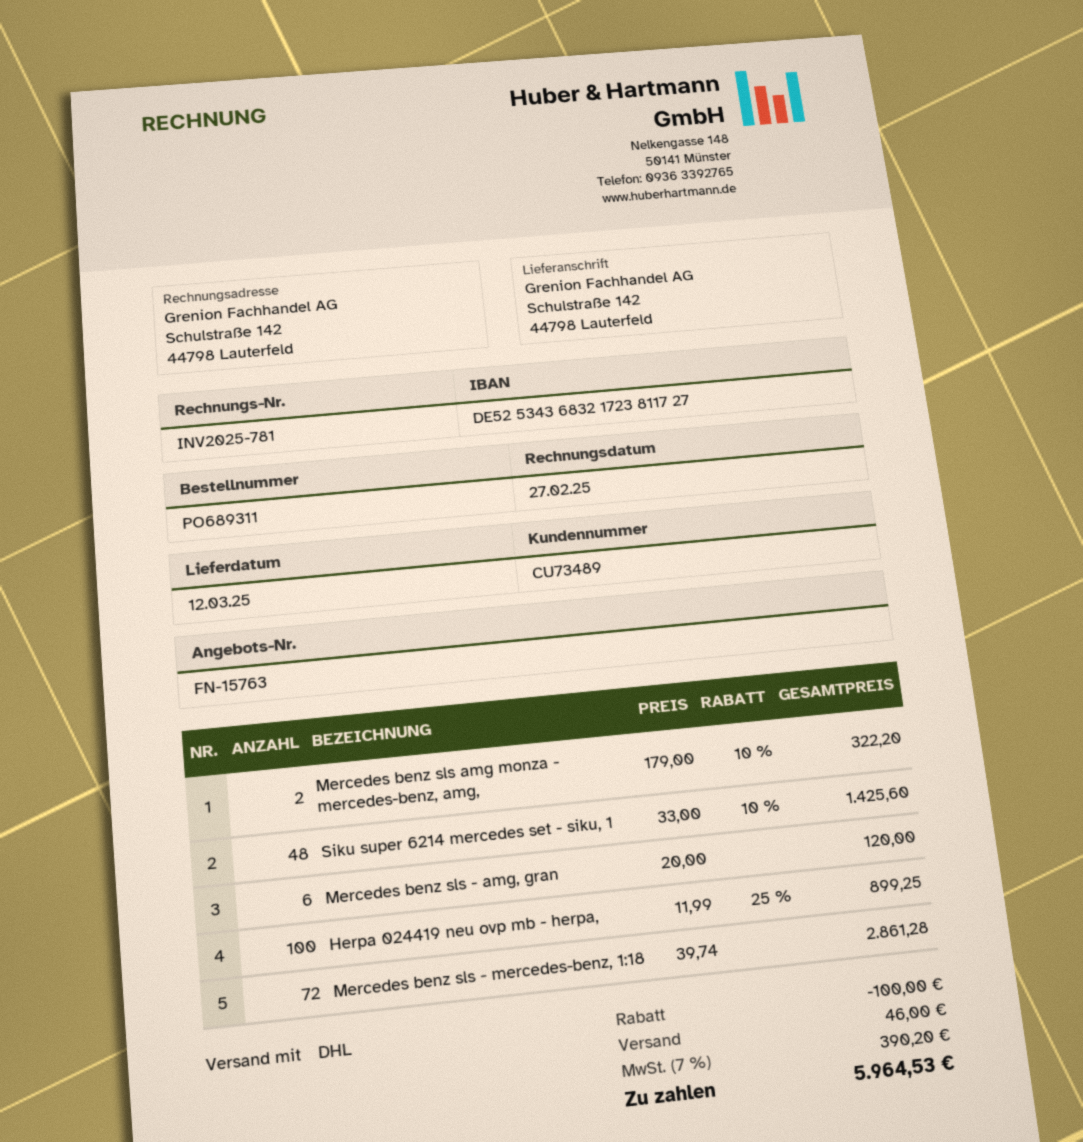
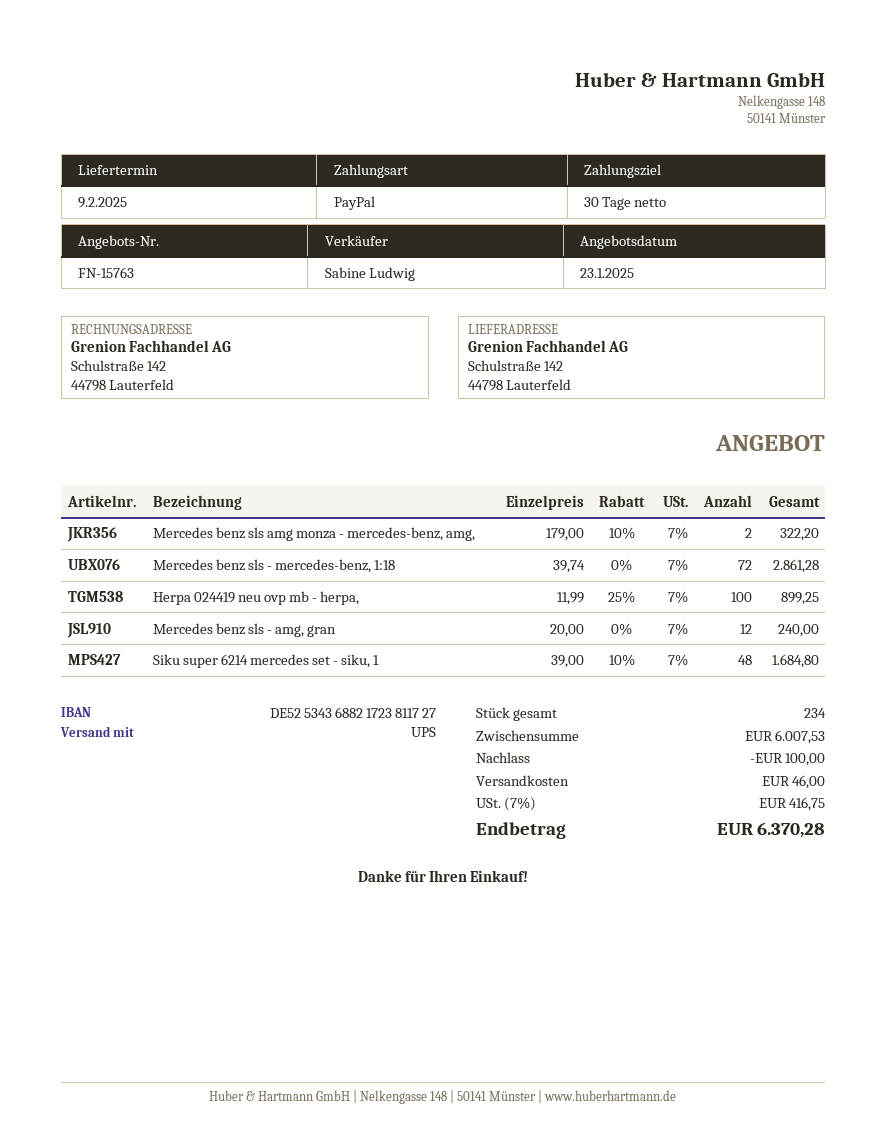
delivery date: 2025-03-12 -> 2025-02-09
bank account: DE52534368321723811727 -> DE52534368821723811727
shipping method: DHL -> UPS
Siku super 6214 mercedes set - siku, 1: 48 x 33.00 - 10% = 1425.60 -> 48 x 39.00 - 10% = 1684.80
Mercedes benz sls - amg, gran: 6 x 20.00 = 120.00 -> 12 x 20.00 = 240.00
tax: 7% = 390.20 -> 7% = 416.75
total: 5964.53 -> 6370.28

